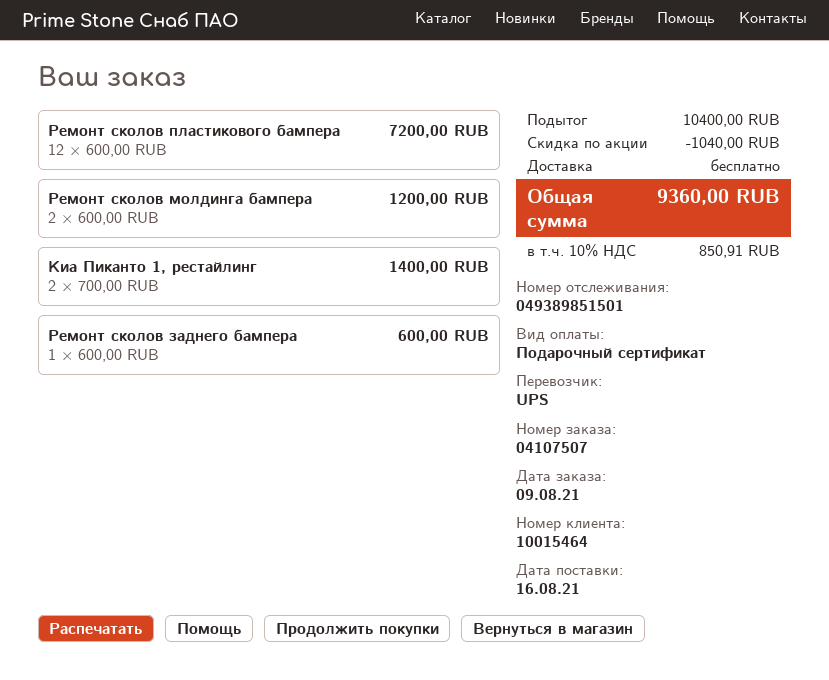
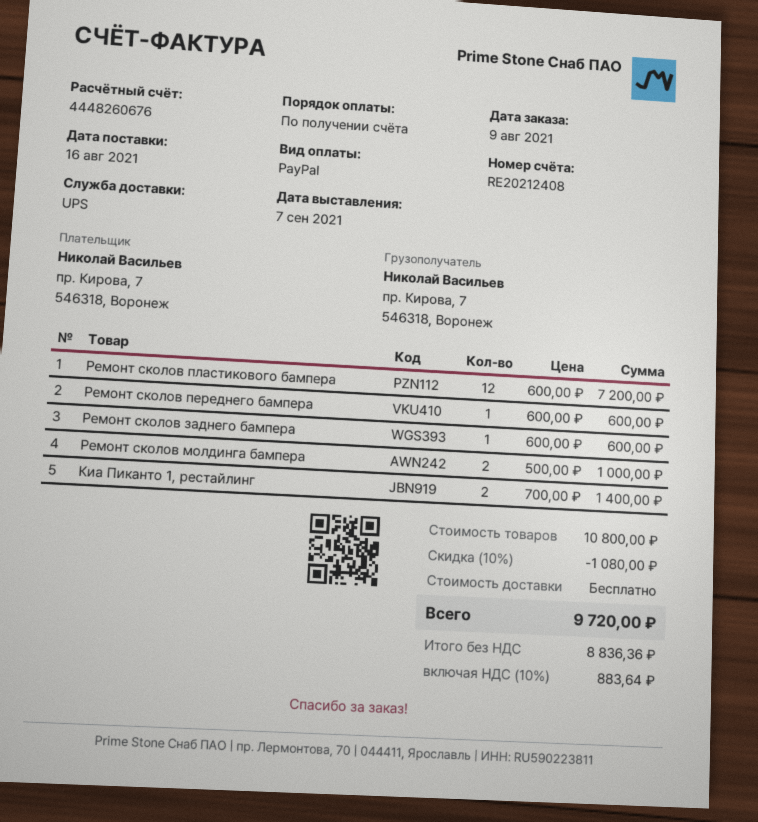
payment method: gift card -> PayPal
Ремонт сколов молдинга бампера: 2 x 600.00 = 1200.00 -> 2 x 500.00 = 1000.00
Ремонт сколов переднего бампера: none -> 1 x 600.00 = 600.00
subtotal: 10400.00 -> 10800.00
discount: 1040.00 -> 1080.00
tax: 10% = 850.91 -> 10% = 883.64
total: 9360.00 -> 9720.00

